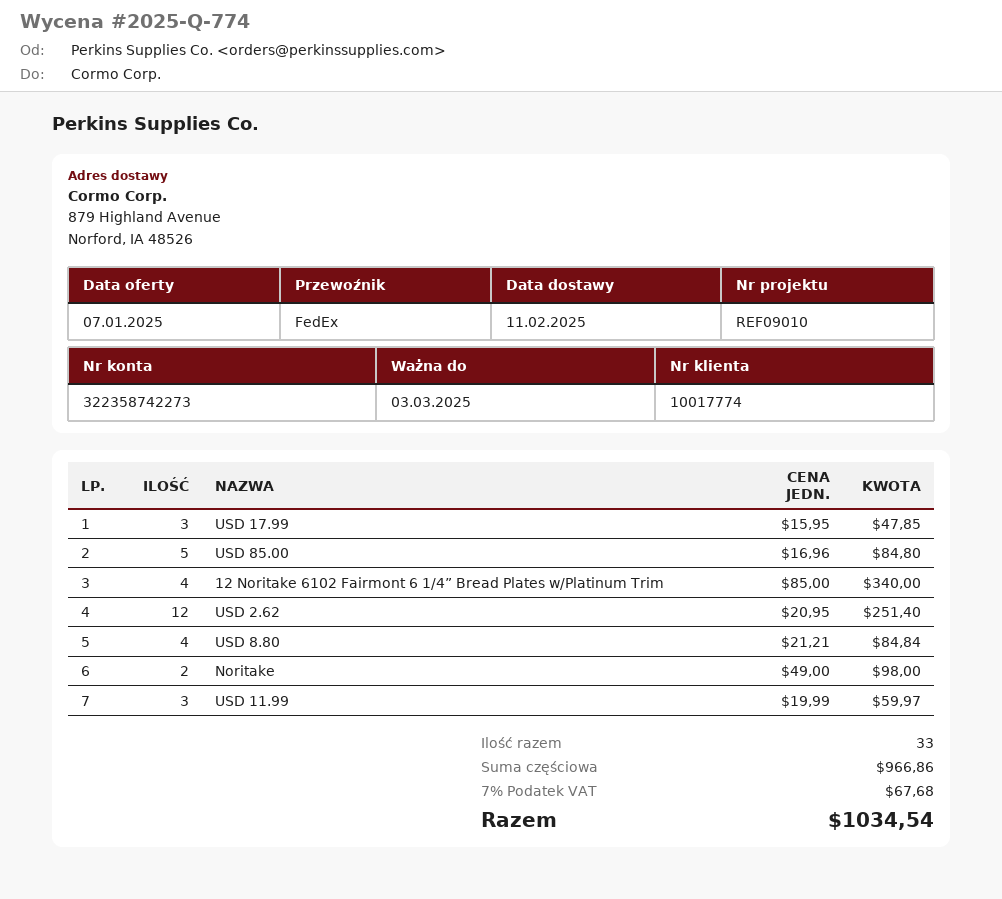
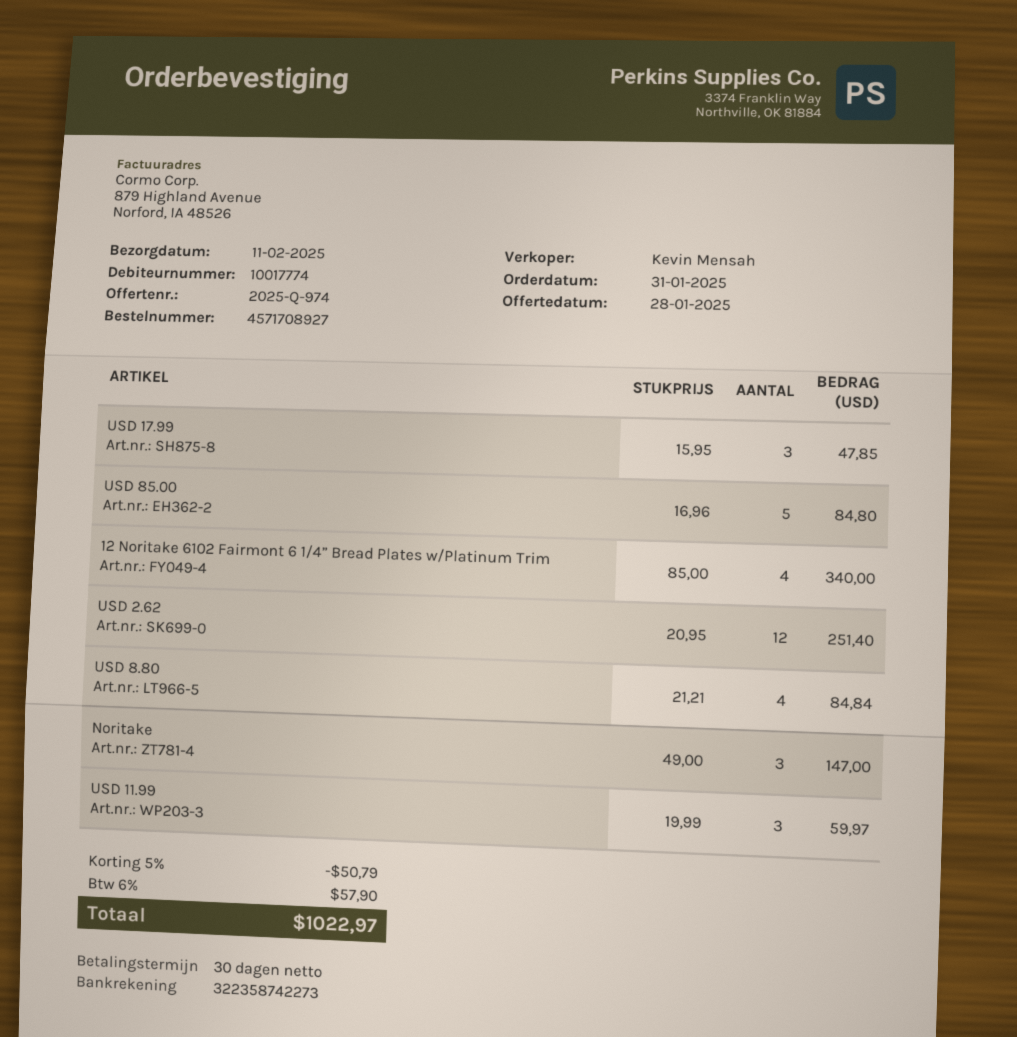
quote number: 2025-Q-774 -> 2025-Q-974
quote date: 2025-01-07 -> 2025-01-28
Noritake: 2 x 49.00 = 98.00 -> 3 x 49.00 = 147.00
discount: none -> 5% = 50.79
tax: 7% = 67.68 -> 6% = 57.90
total: 1034.54 -> 1022.97

